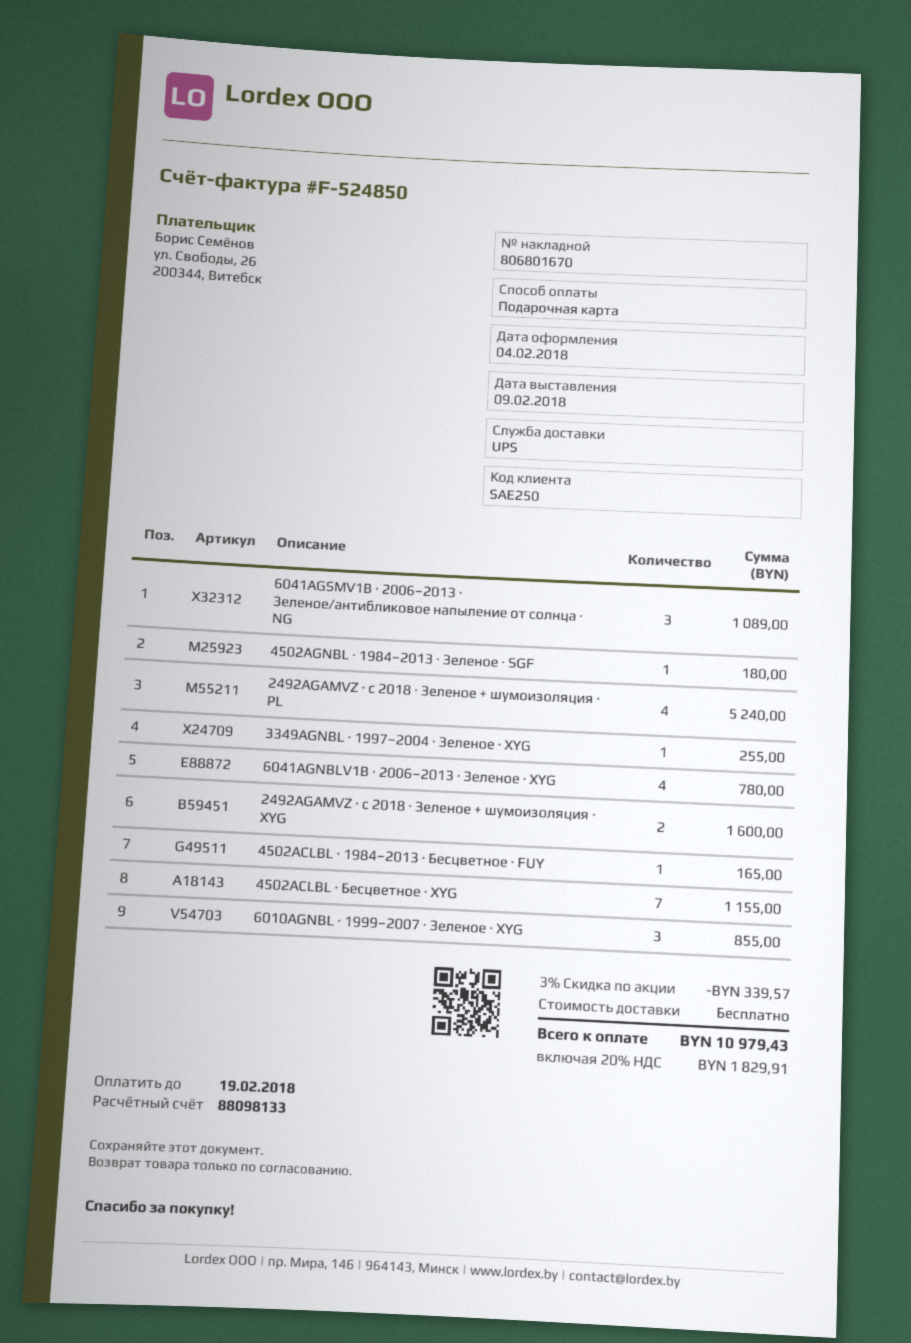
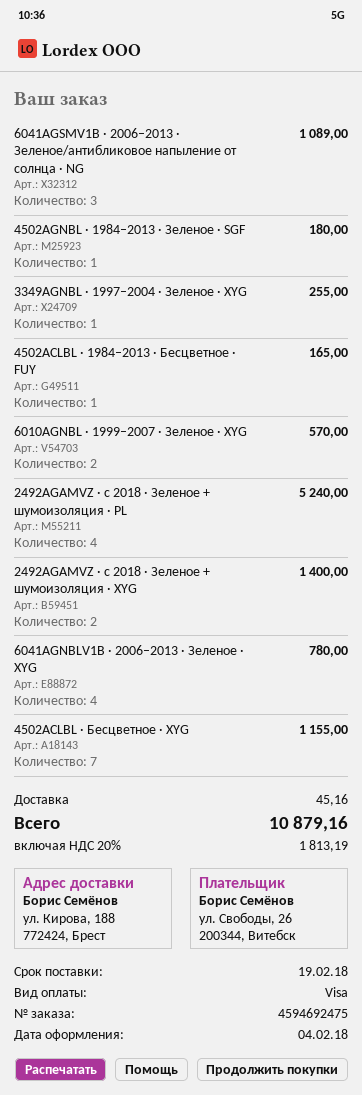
payment method: gift card -> Visa
2492AGAMVZ · с 2018 · Зеленое + шумоизоляция · XYG: 2 for 1600.00 -> 2 for 1400.00
6010AGNBL · 1999–2007 · Зеленое · XYG: 3 for 855.00 -> 2 for 570.00
discount: 3% = 339.57 -> none
shipping: 0.00 -> 45.16
tax: 20% = 1829.91 -> 20% = 1813.19
total: 10979.43 -> 10879.16

